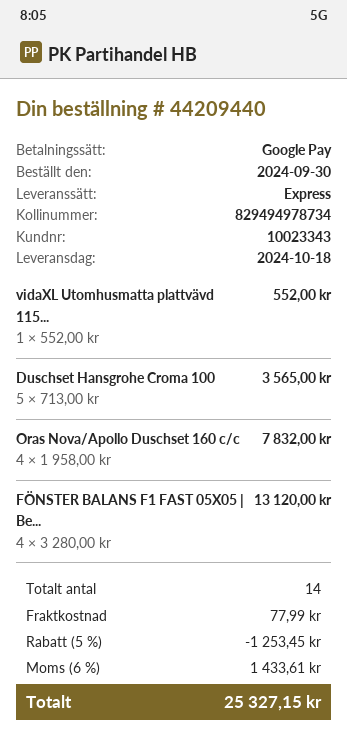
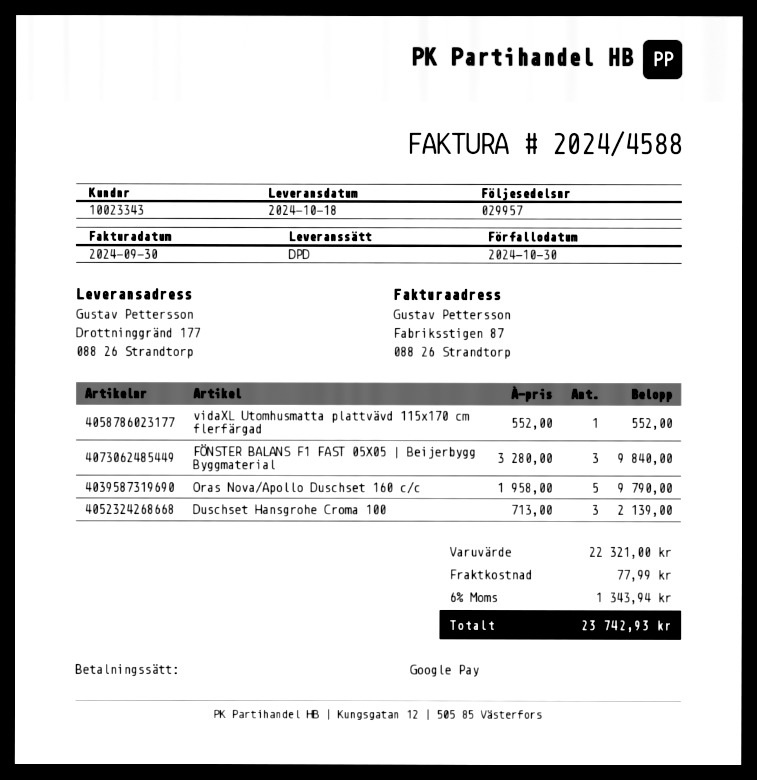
shipping method: express -> DPD
Duschset Hansgrohe Croma 100: 5 x 713.00 = 3565.00 -> 3 x 713.00 = 2139.00
Oras Nova/Apollo Duschset 160 c/c: 4 x 1958.00 = 7832.00 -> 5 x 1958.00 = 9790.00
FÖNSTER BALANS F1 FAST 05X05 | Be...: 4 x 3280.00 = 13120.00 -> 3 x 3280.00 = 9840.00
discount: 5% = 1253.45 -> none
tax: 6% = 1433.61 -> 6% = 1343.94
total: 25327.15 -> 23742.93

